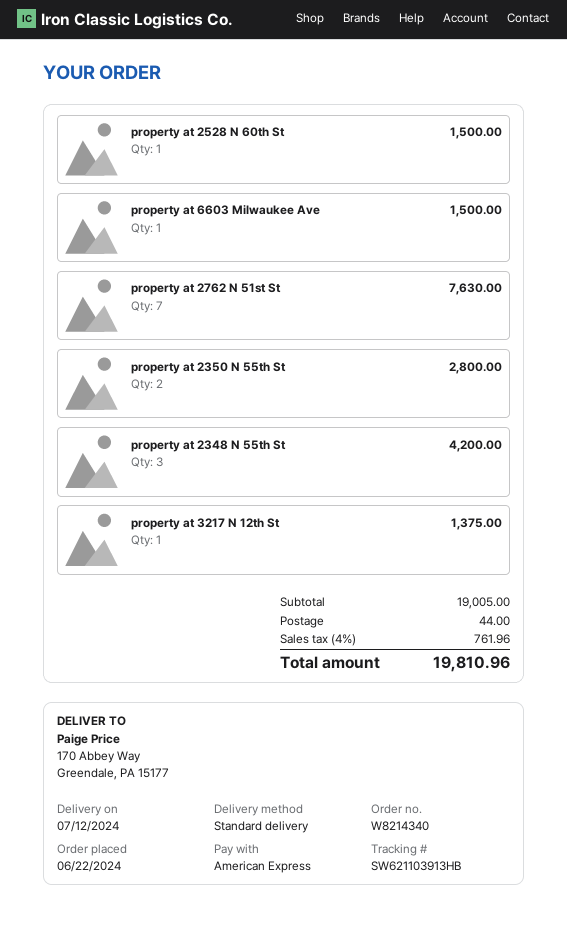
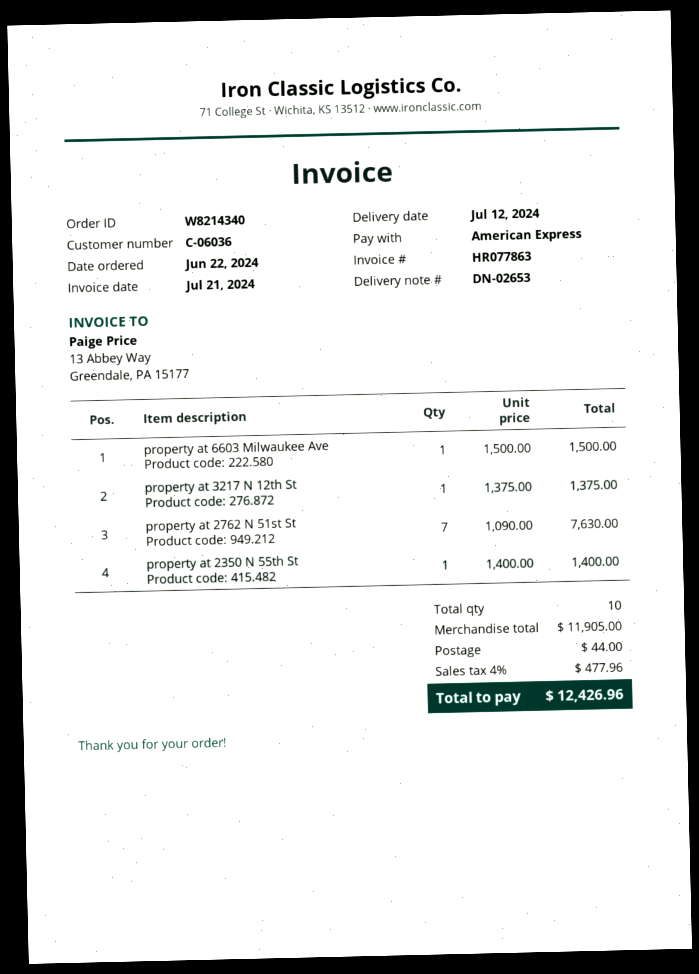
property at 2528 N 60th St: 1 for 1500.00 -> none
property at 2350 N 55th St: 2 for 2800.00 -> 1 for 1400.00
property at 2348 N 55th St: 3 for 4200.00 -> none
subtotal: 19005.00 -> 11905.00
tax: 4% = 761.96 -> 4% = 477.96
total: 19810.96 -> 12426.96

